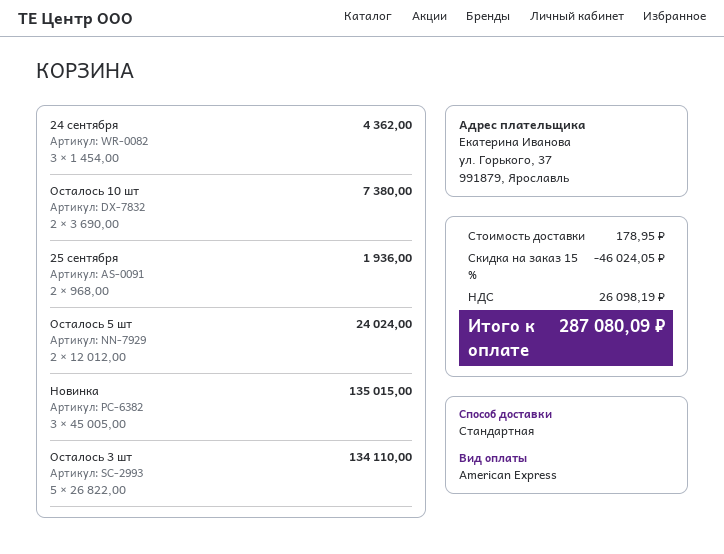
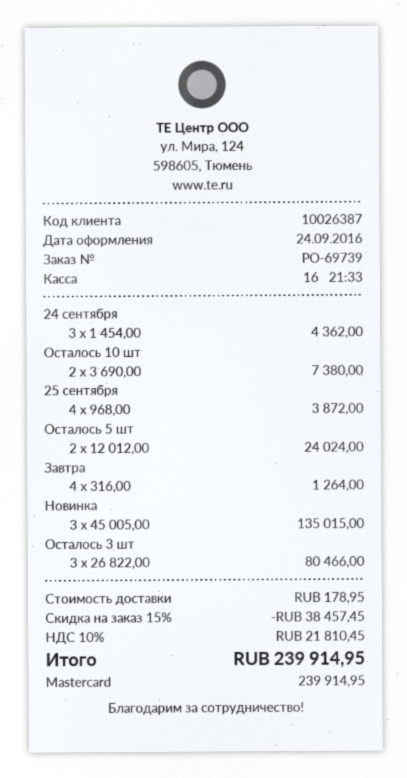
payment method: American Express -> Mastercard
25 сентября: 2 x 968.00 = 1936.00 -> 4 x 968.00 = 3872.00
Осталось 3 шт: 5 x 26822.00 = 134110.00 -> 3 x 26822.00 = 80466.00
Завтра: none -> 4 x 316.00 = 1264.00
discount: 15% = 46024.05 -> 15% = 38457.45
tax: 26098.19 -> 21810.45
total: 287080.09 -> 239914.95

